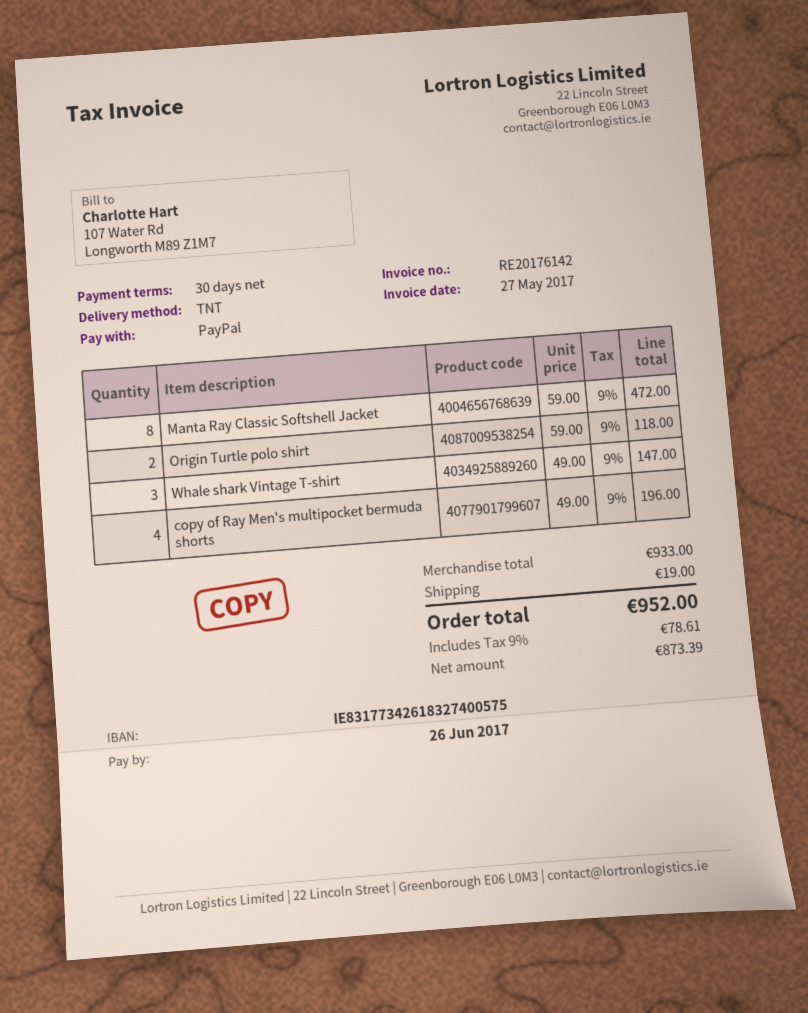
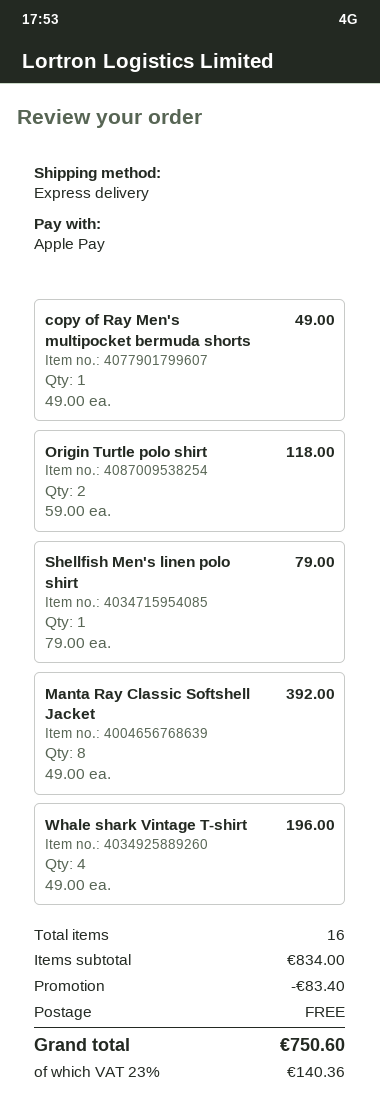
payment method: PayPal -> Apple Pay
shipping method: TNT -> express
Manta Ray Classic Softshell Jacket: 8 x 59.00 = 472.00 -> 8 x 49.00 = 392.00
Whale shark Vintage T-shirt: 3 x 49.00 = 147.00 -> 4 x 49.00 = 196.00
copy of Ray Men's multipocket bermuda shorts: 4 x 49.00 = 196.00 -> 1 x 49.00 = 49.00
Shellfish Men's linen polo shirt: none -> 1 x 79.00 = 79.00
subtotal: 933.00 -> 834.00
discount: none -> 83.40
shipping: 19.00 -> 0.00
tax: 9% = 78.61 -> 23% = 140.36
total: 952.00 -> 750.60

